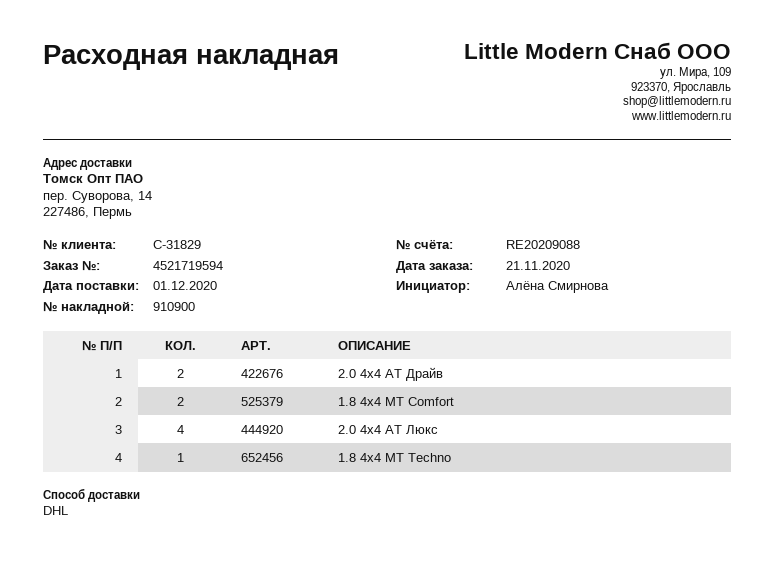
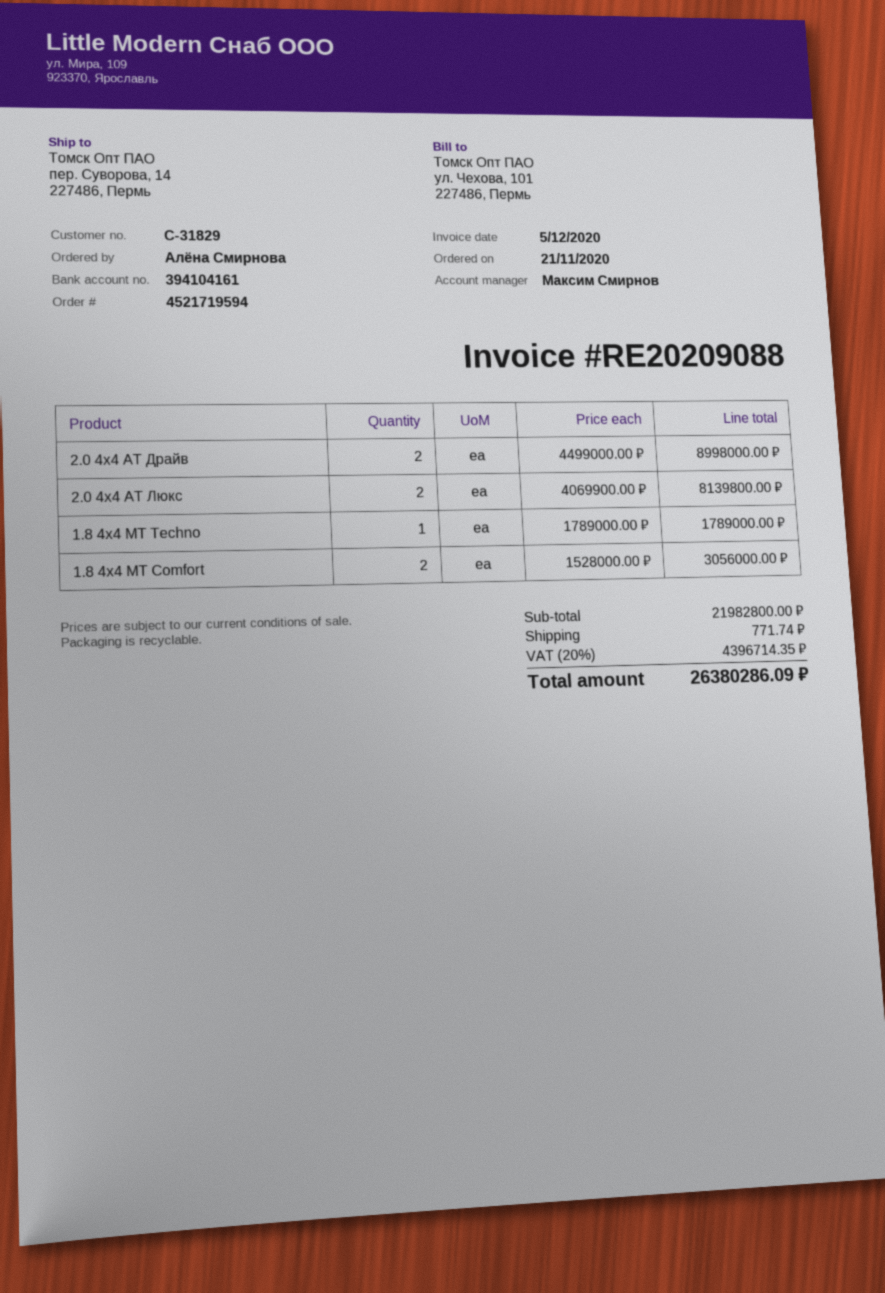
2.0 4x4 AT Люкс: 4 -> 2

